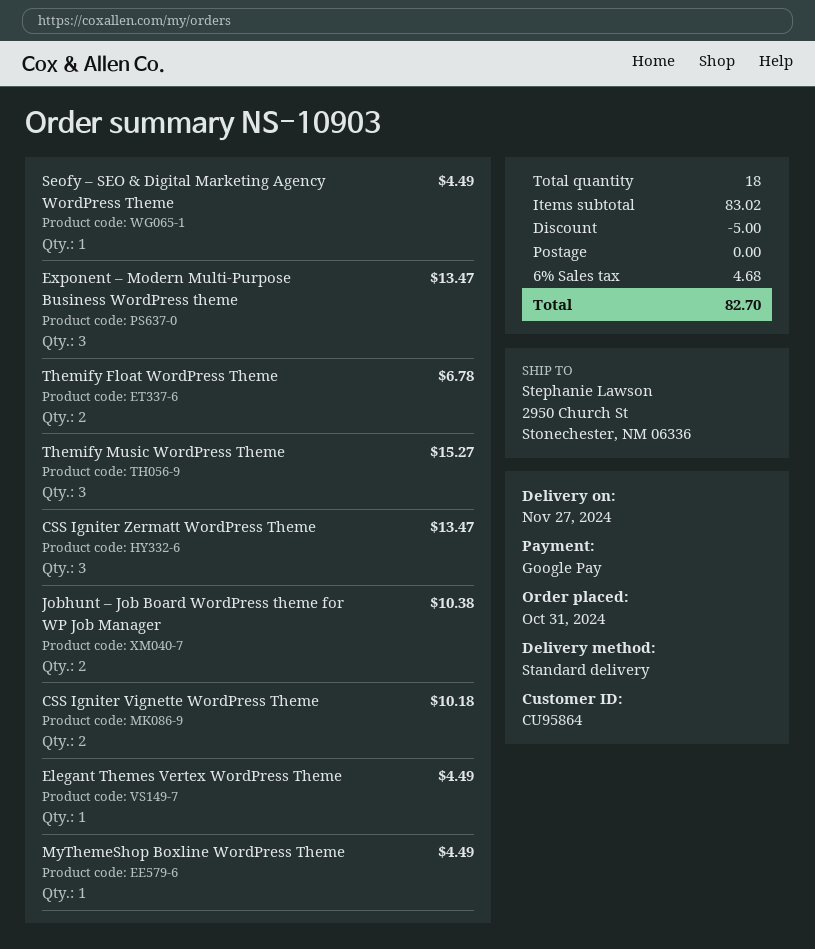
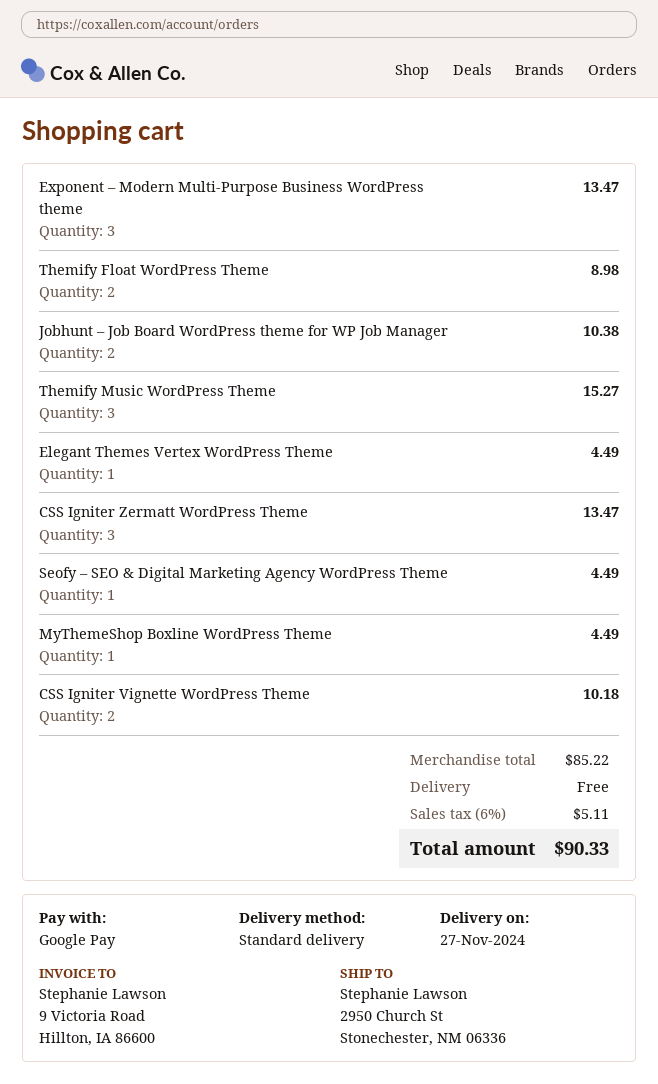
Themify Float WordPress Theme: 2 for 6.78 -> 2 for 8.98
subtotal: 83.02 -> 85.22
discount: 5.00 -> none
tax: 6% = 4.68 -> 6% = 5.11
total: 82.70 -> 90.33

